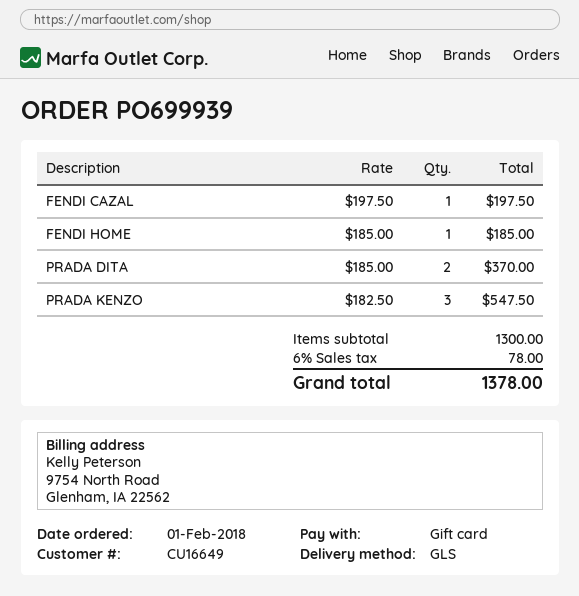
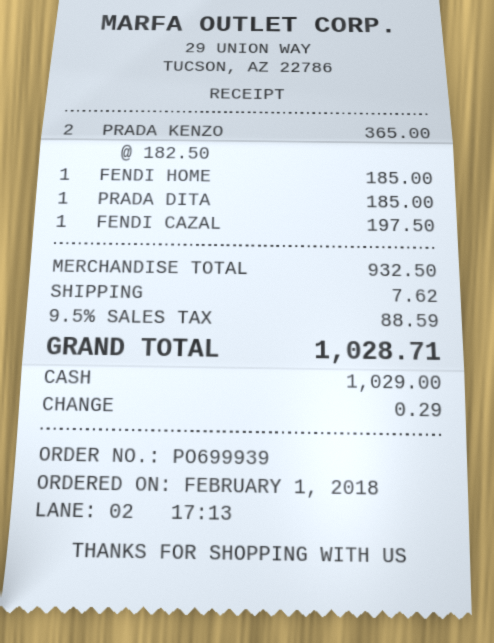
payment method: gift card -> cash
PRADA DITA: 2 x 185.00 = 370.00 -> 1 x 185.00 = 185.00
PRADA KENZO: 3 x 182.50 = 547.50 -> 2 x 182.50 = 365.00
subtotal: 1300.00 -> 932.50
shipping: none -> 7.62
tax: 6% = 78.00 -> 9.5% = 88.59
total: 1378.00 -> 1028.71

